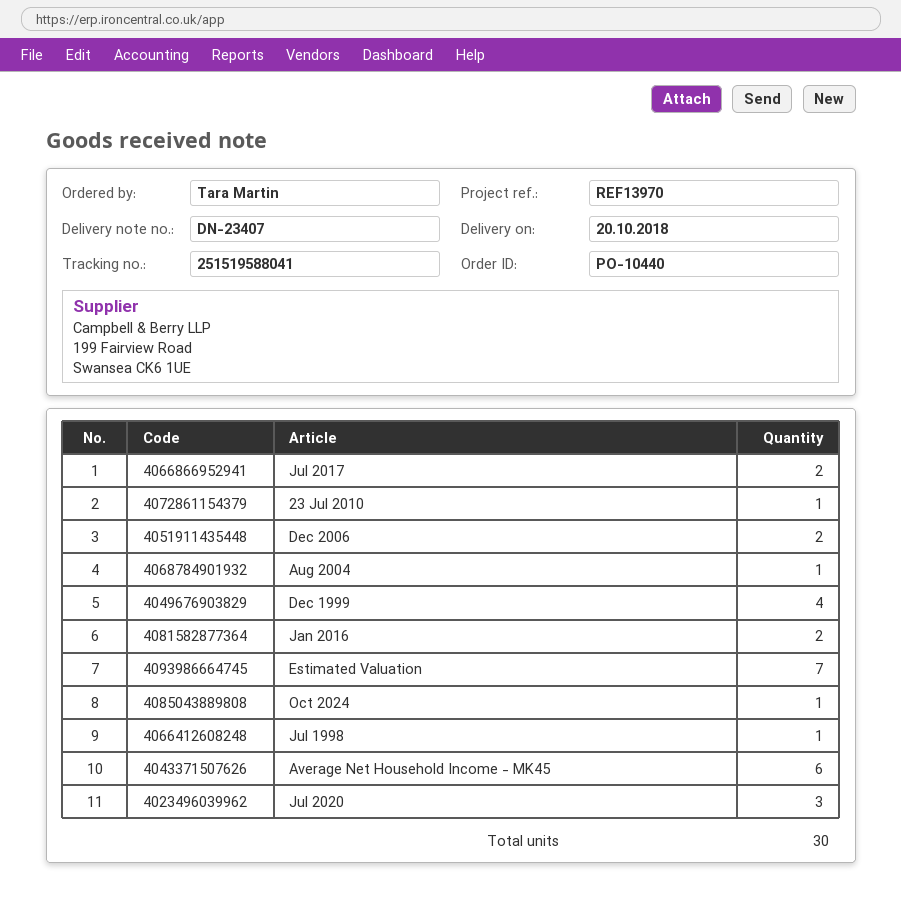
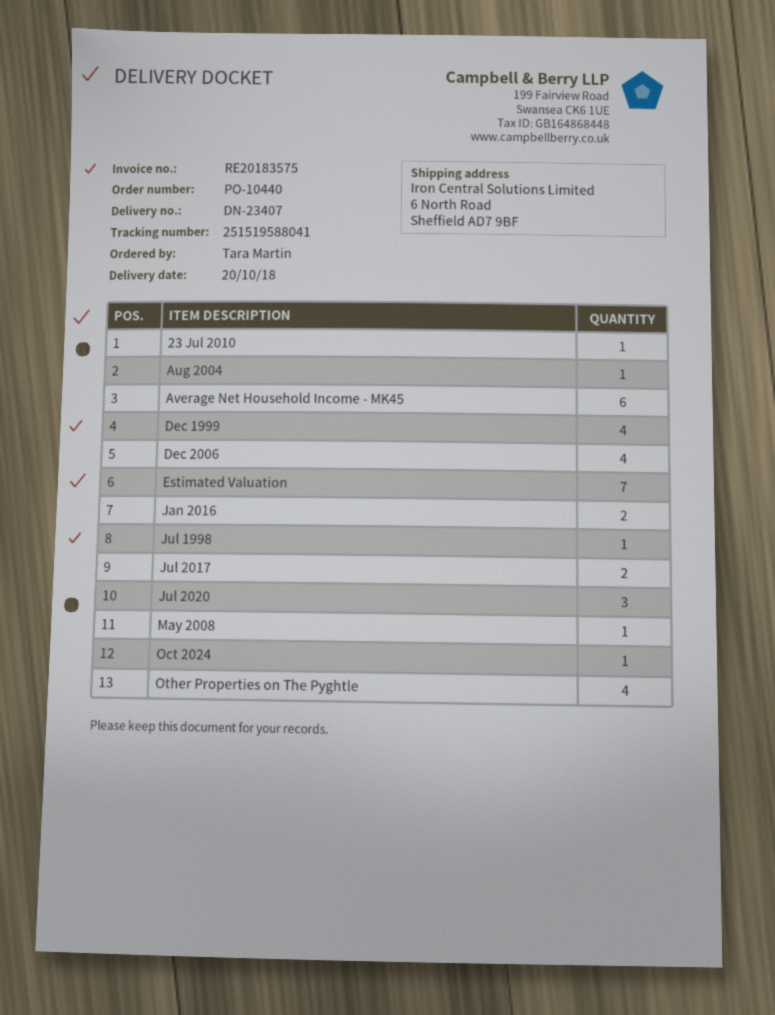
Dec 2006: 2 -> 4
May 2008: none -> 1
Other Properties on The Pyghtle: none -> 4

